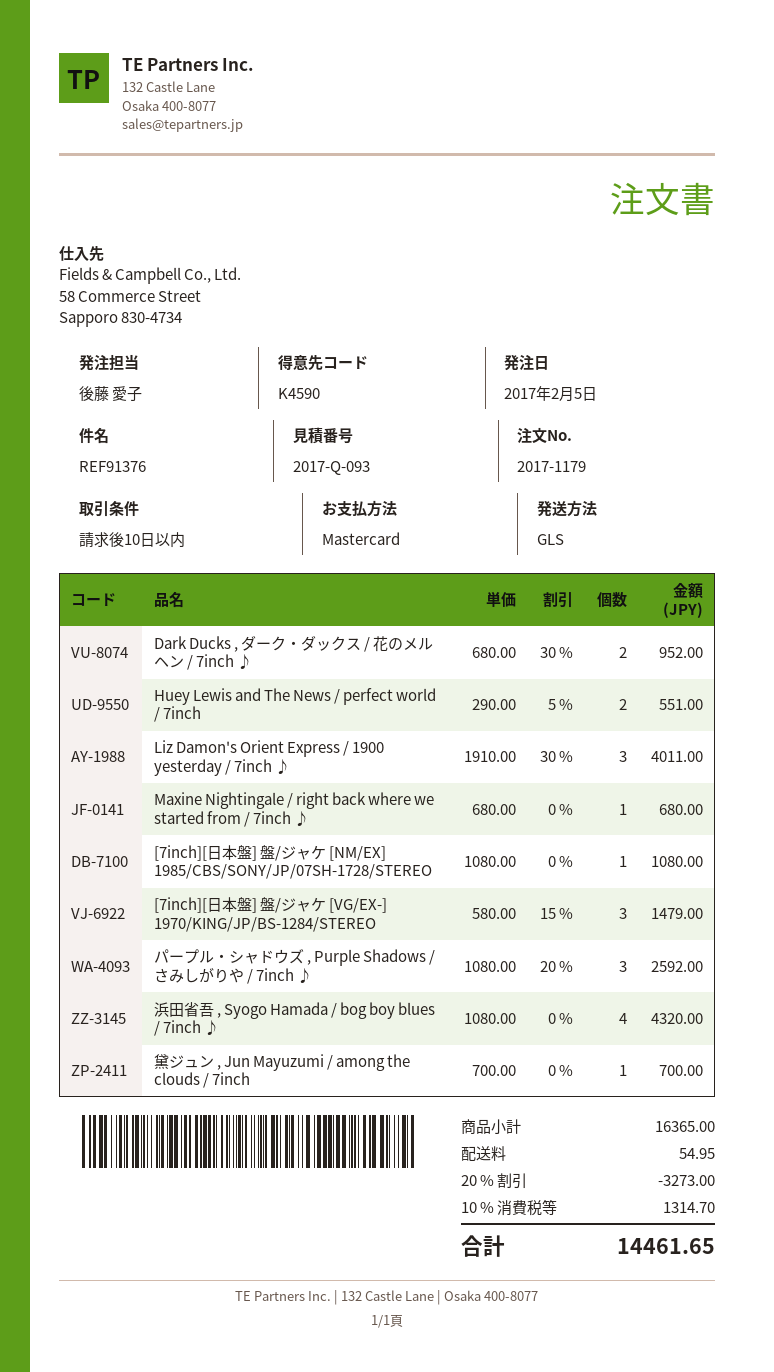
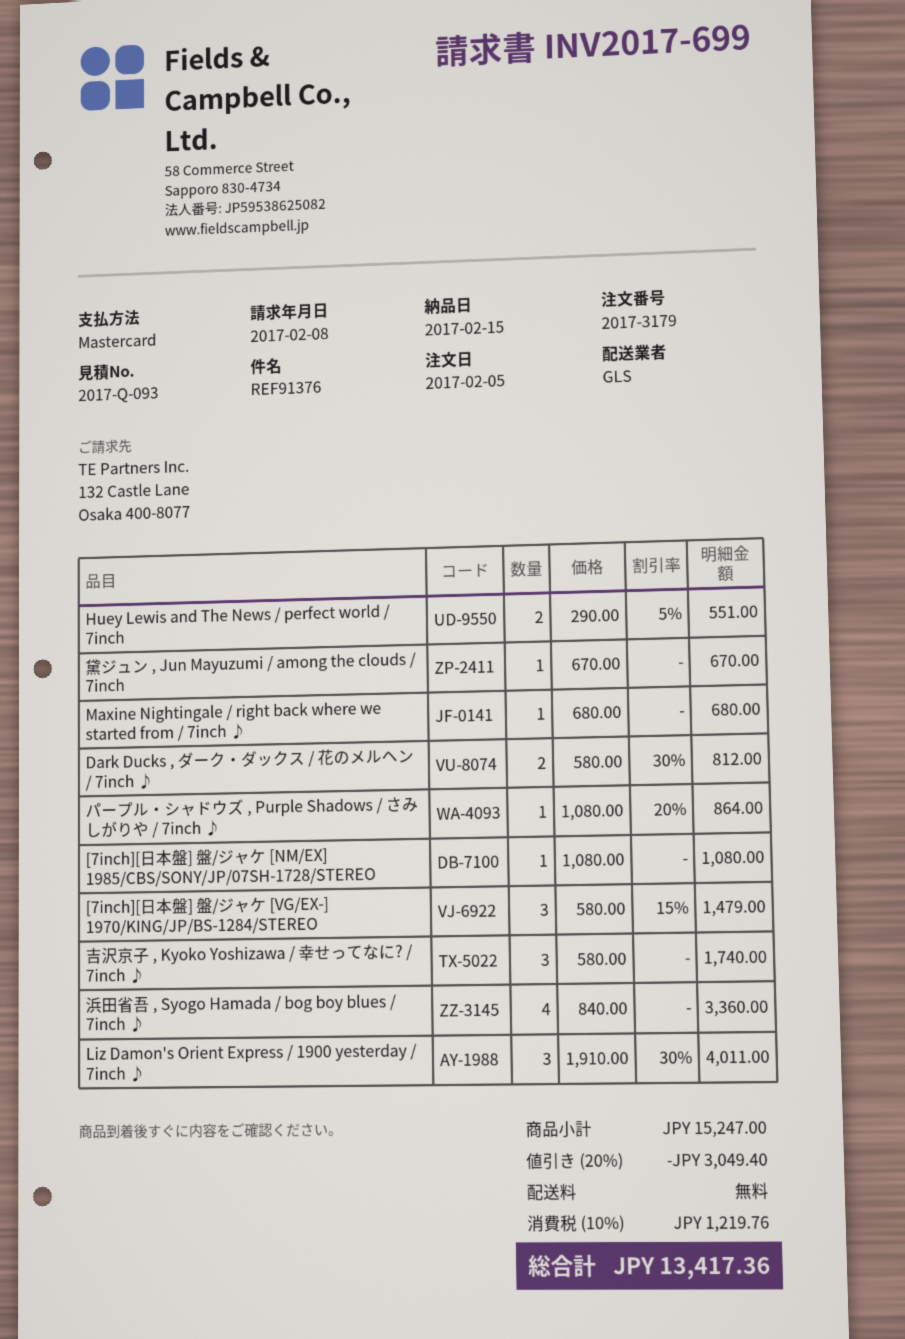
order number: 2017-1179 -> 2017-3179
Dark Ducks , ダーク・ダックス / 花のメルヘン / 7inch ♪: 2 x 680.00 - 30% = 952.00 -> 2 x 580.00 - 30% = 812.00
パープル・シャドウズ , Purple Shadows / さみしがりや / 7inch ♪: 3 x 1080.00 - 20% = 2592.00 -> 1 x 1080.00 - 20% = 864.00
浜田省吾 , Syogo Hamada / bog boy blues / 7inch ♪: 4 x 1080.00 = 4320.00 -> 4 x 840.00 = 3360.00
黛ジュン , Jun Mayuzumi / among the clouds / 7inch: 1 x 700.00 = 700.00 -> 1 x 670.00 = 670.00
吉沢京子 , Kyoko Yoshizawa / 幸せってなに? / 7inch ♪: none -> 3 x 580.00 = 1740.00
subtotal: 16365.00 -> 15247.00
discount: 20% = 3273.00 -> 20% = 3049.40
shipping: 54.95 -> 0.00
tax: 10% = 1314.70 -> 10% = 1219.76
total: 14461.65 -> 13417.36

